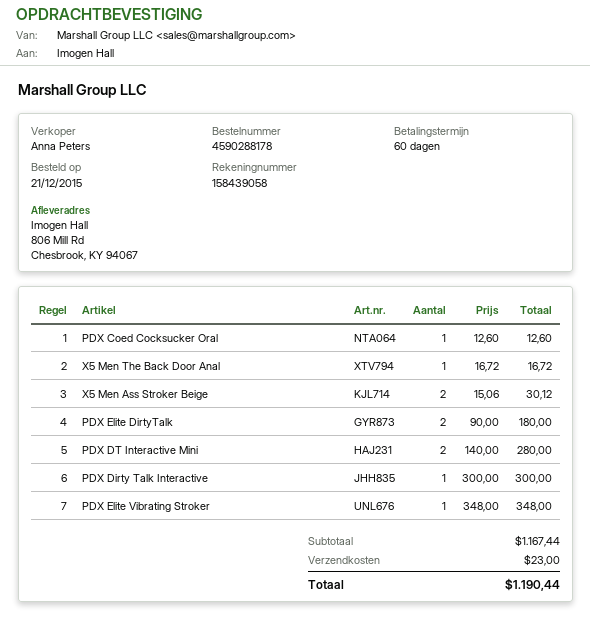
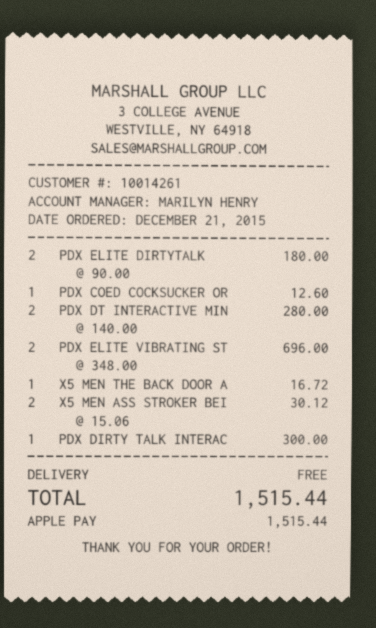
sales rep: Anna Peters -> MARILYN HENRY
PDX Elite Vibrating Stroker: 1 x 348.00 = 348.00 -> 2 x 348.00 = 696.00
shipping: 23.00 -> 0.00
total: 1190.44 -> 1515.44

